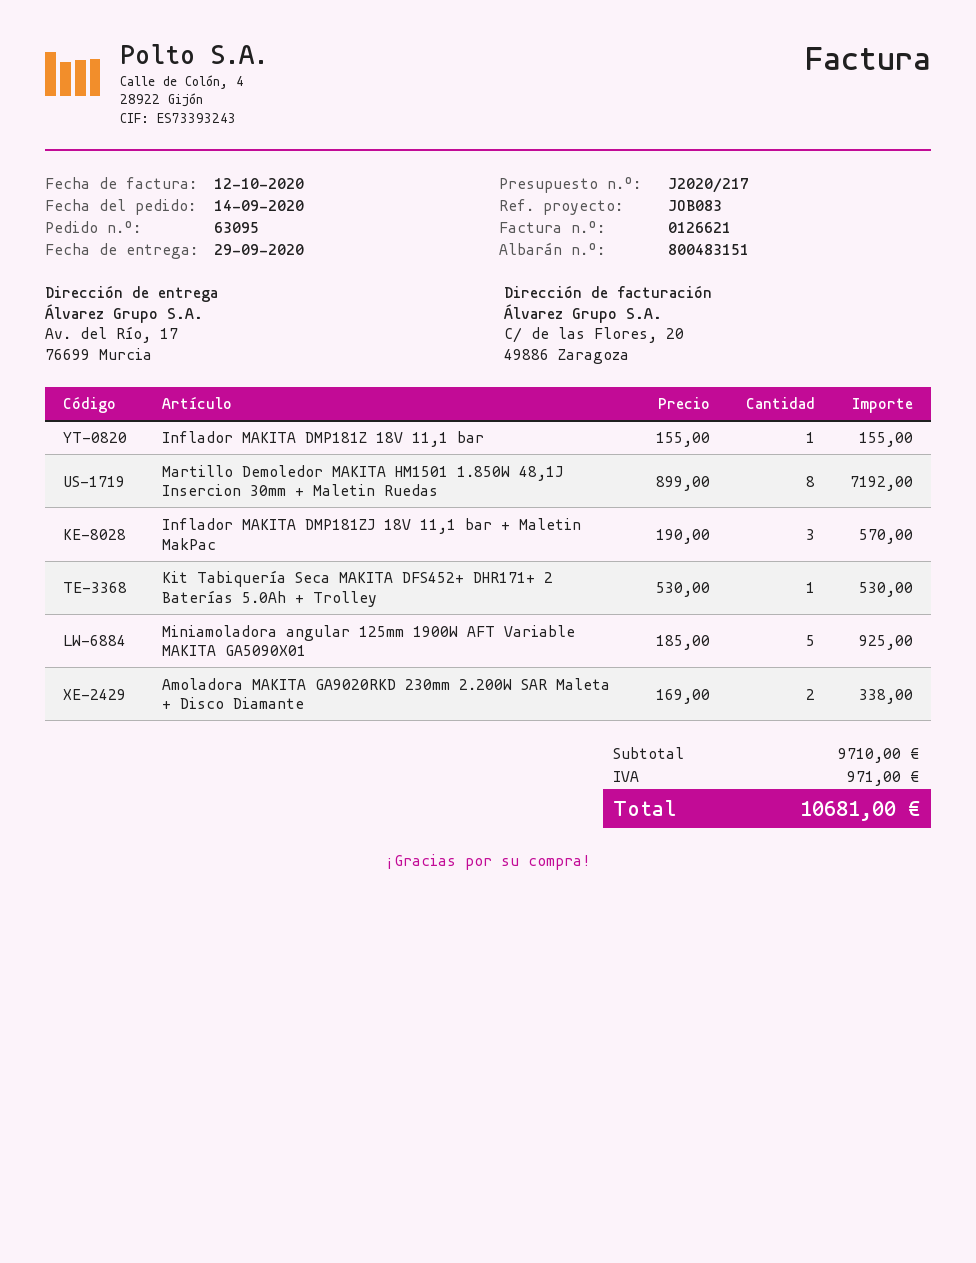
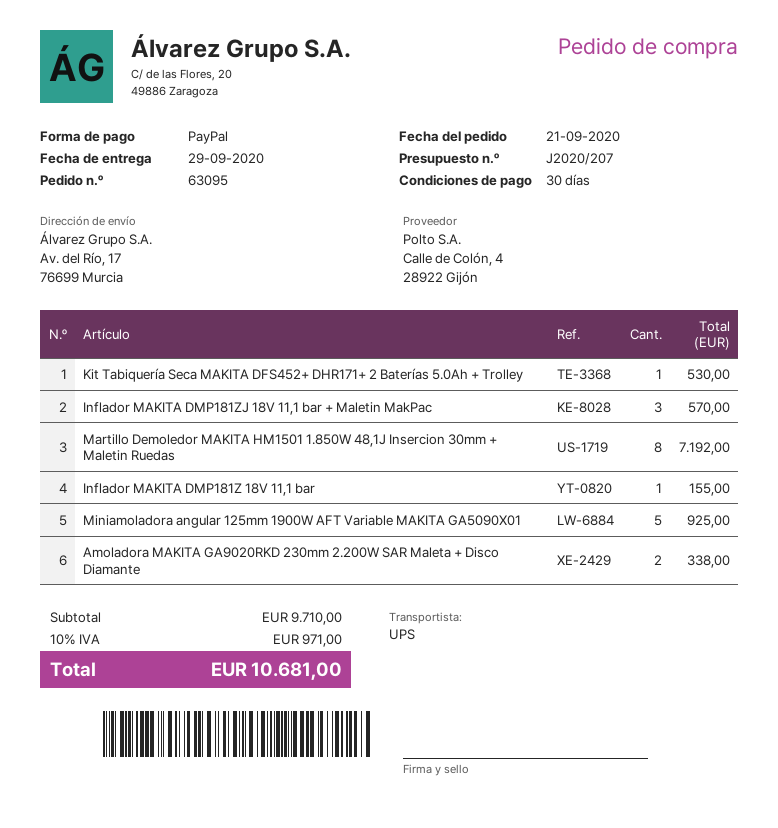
quote number: J2020/217 -> J2020/207
order date: 2020-09-14 -> 2020-09-21

